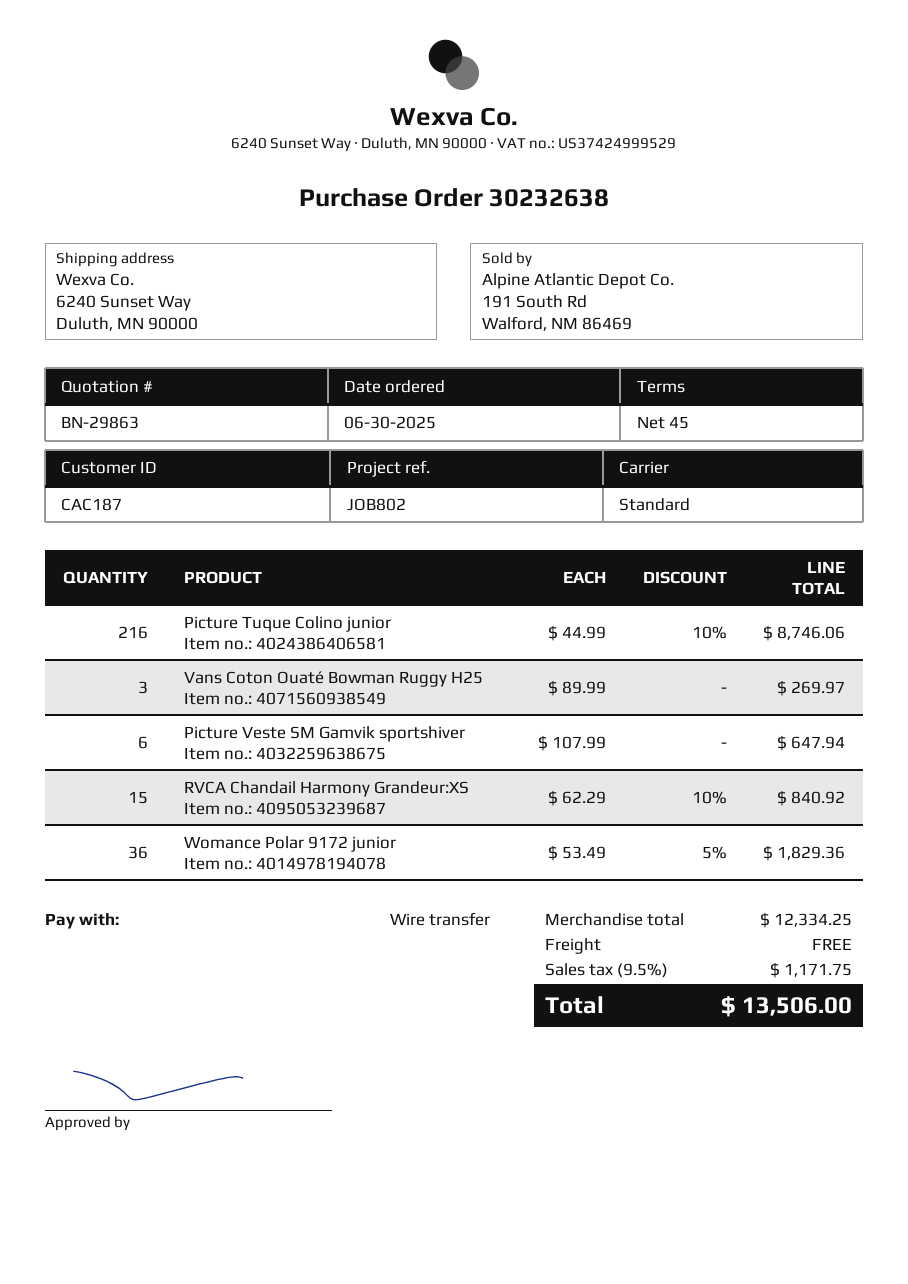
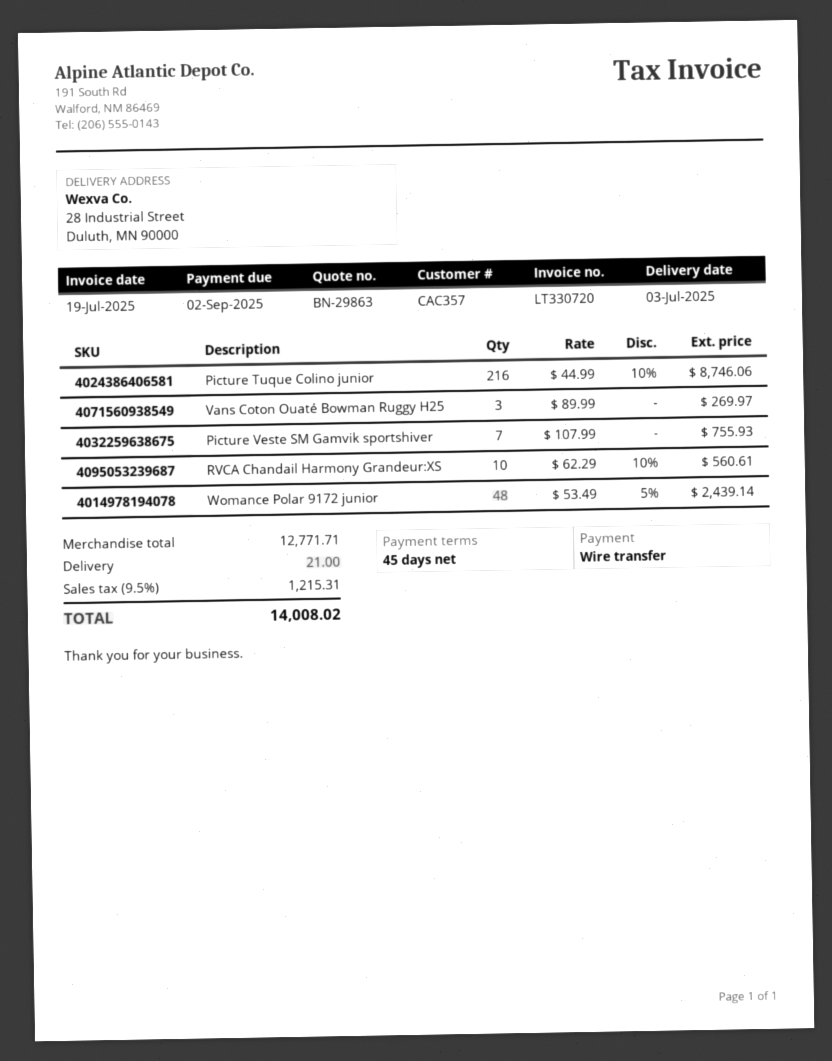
customer number: CAC187 -> CAC357
ship to: 6240 Sunset Way, Duluth, MN 90000 -> 28 Industrial Street, Duluth, MN 90000
Picture Veste SM Gamvik sportshiver: 6 x 107.99 = 647.94 -> 7 x 107.99 = 755.93
RVCA Chandail Harmony Grandeur:XS: 15 x 62.29 - 10% = 840.92 -> 10 x 62.29 - 10% = 560.61
Womance Polar 9172 junior: 36 x 53.49 - 5% = 1829.36 -> 48 x 53.49 - 5% = 2439.14
subtotal: 12334.25 -> 12771.71
shipping: 0.00 -> 21.00
tax: 9.5% = 1171.75 -> 9.5% = 1215.31
total: 13506.00 -> 14008.02

